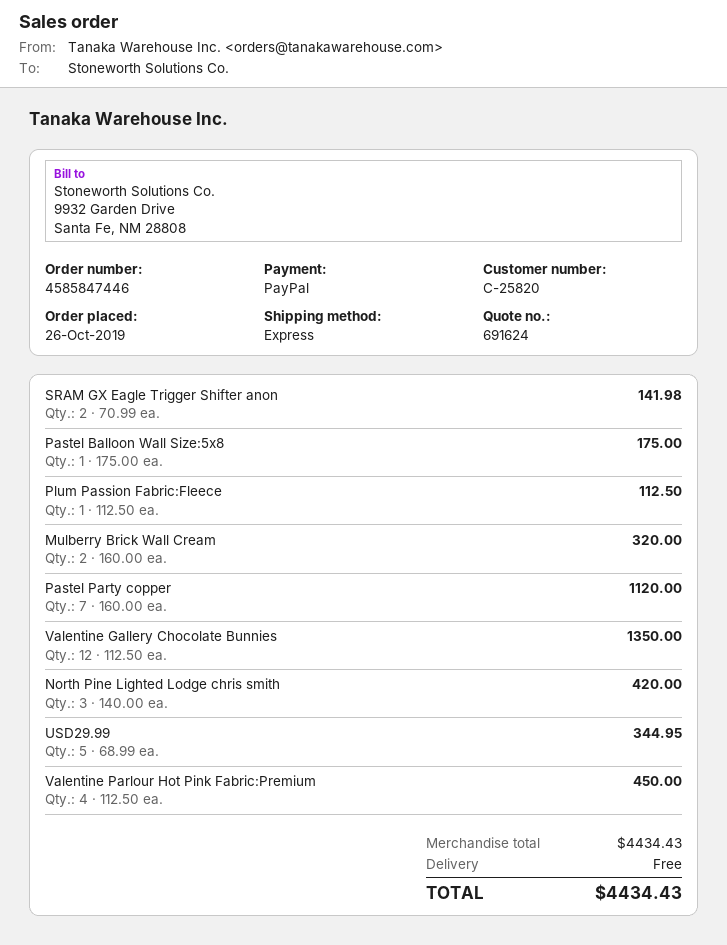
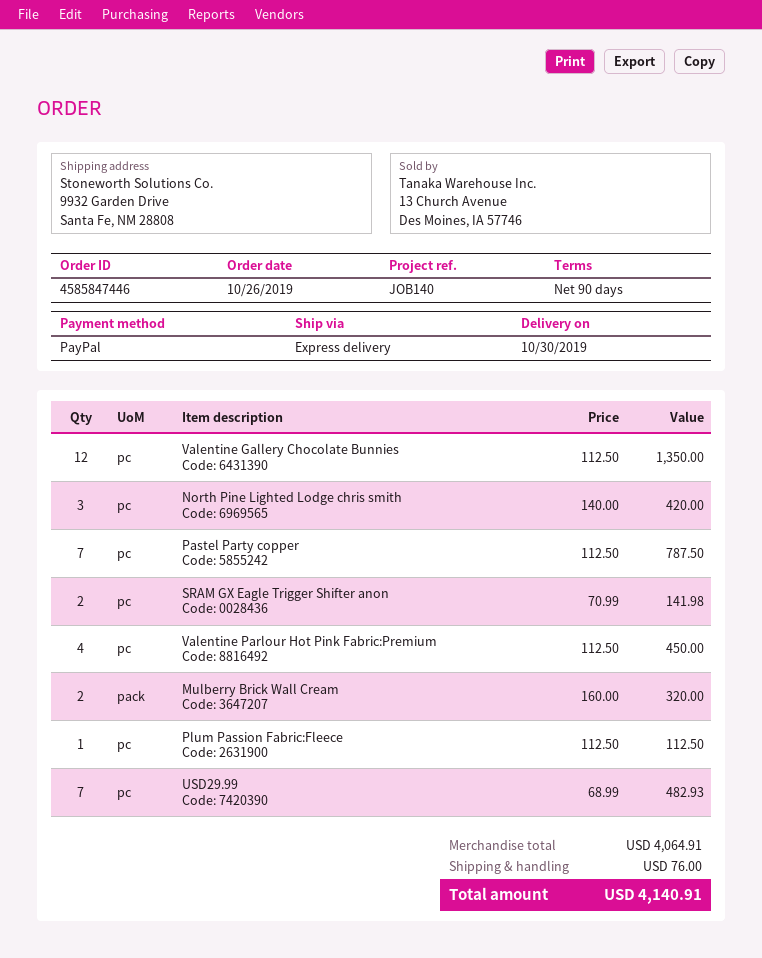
Pastel Balloon Wall Size:5x8: 1 x 175.00 = 175.00 -> none
Pastel Party copper: 7 x 160.00 = 1120.00 -> 7 x 112.50 = 787.50
USD29.99: 5 x 68.99 = 344.95 -> 7 x 68.99 = 482.93
subtotal: 4434.43 -> 4064.91
shipping: 0.00 -> 76.00
total: 4434.43 -> 4140.91

